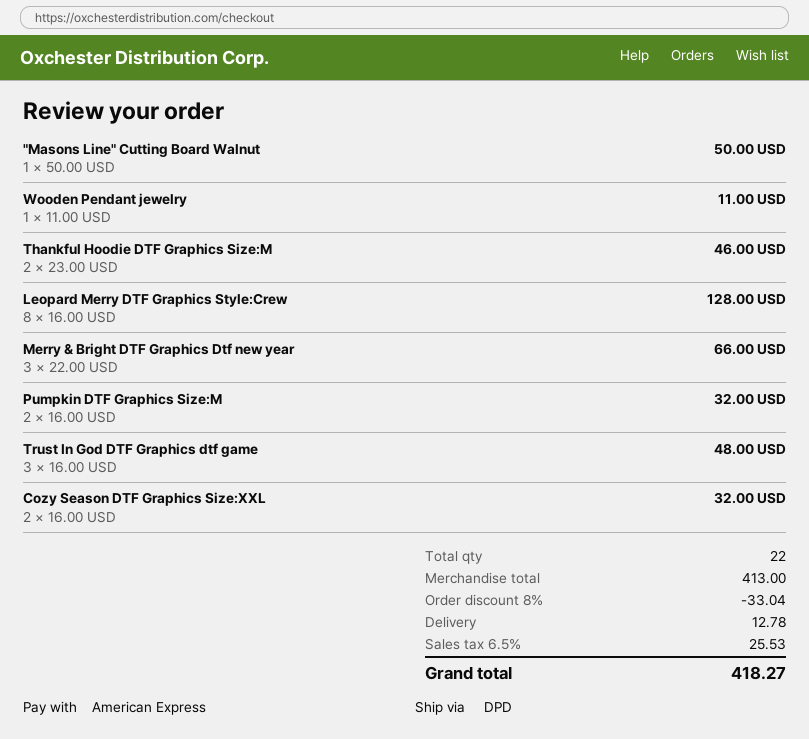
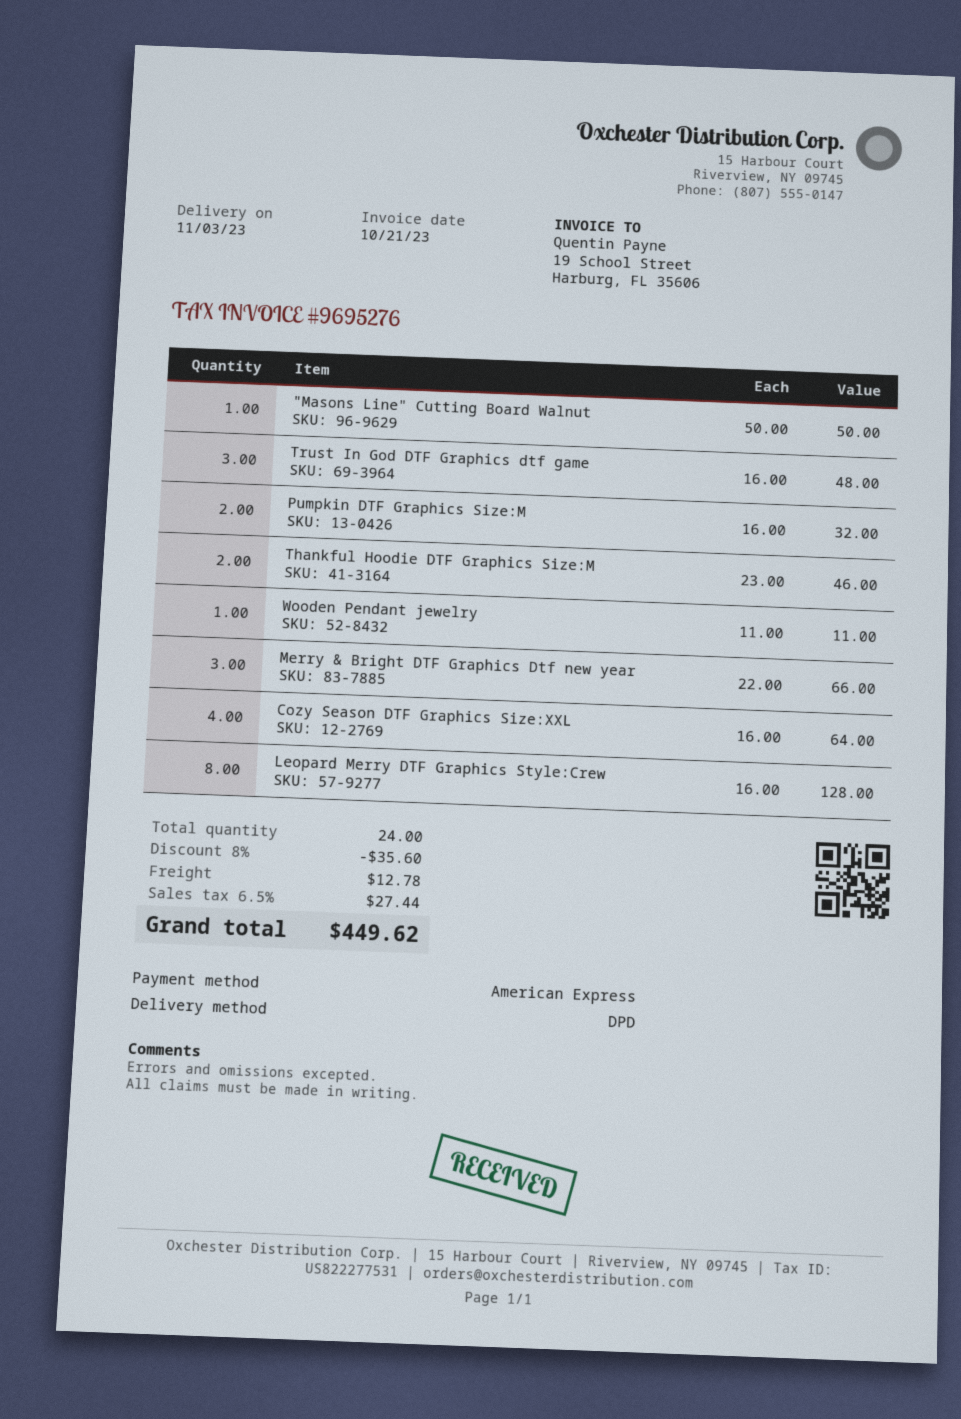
Cozy Season DTF Graphics Size:XXL: 2 x 16.00 = 32.00 -> 4 x 16.00 = 64.00
total quantity: 22 -> 24
discount: 8% = 33.04 -> 8% = 35.60
tax: 6.5% = 25.53 -> 6.5% = 27.44
total: 418.27 -> 449.62

